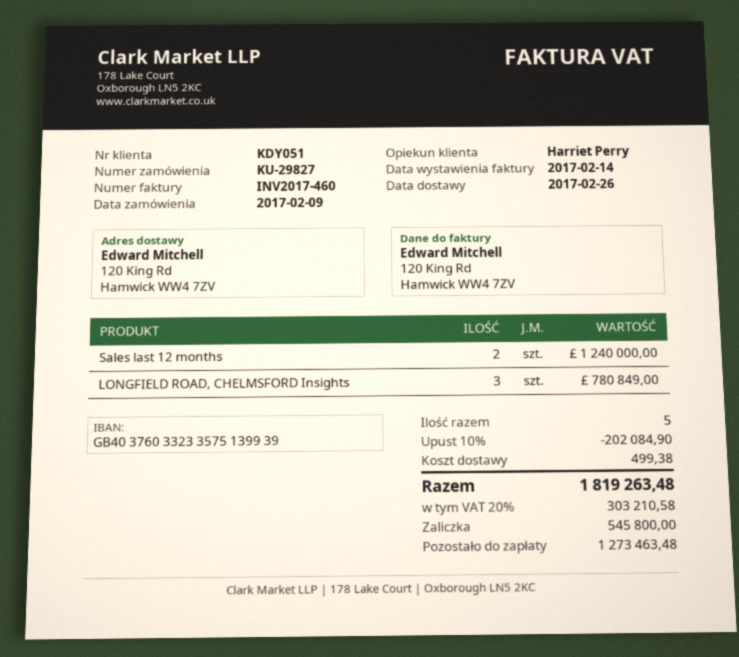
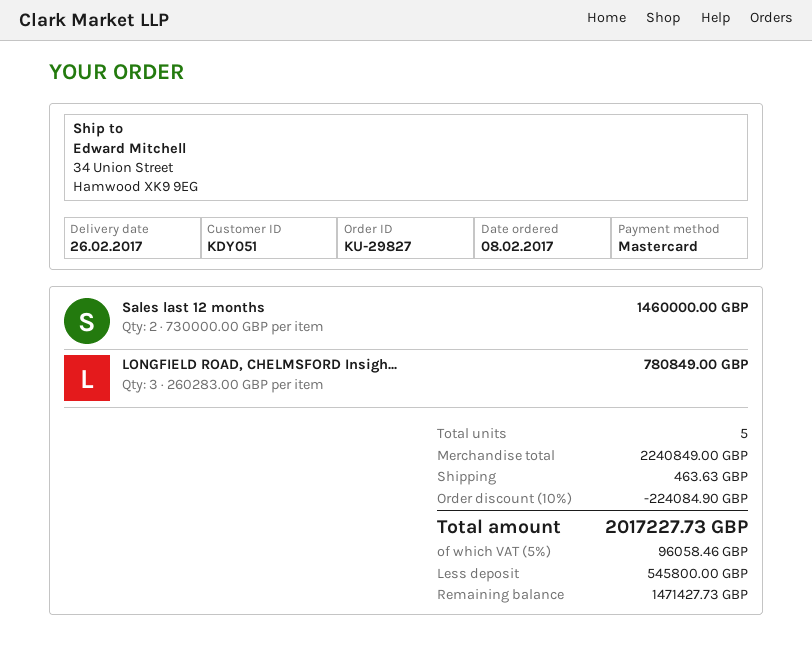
order date: 2017-02-09 -> 2017-02-08
ship to: 120 King Rd, Hamwick WW4 7ZV -> 34 Union Street, Hamwood XK9 9EG
Sales last 12 months: 2 for 1240000.00 -> 2 for 1460000.00
discount: 10% = 202084.90 -> 10% = 224084.90
shipping: 499.38 -> 463.63
tax: 20% = 303210.58 -> 5% = 96058.46
total: 1819263.48 -> 2017227.73
balance: 1273463.48 -> 1471427.73

